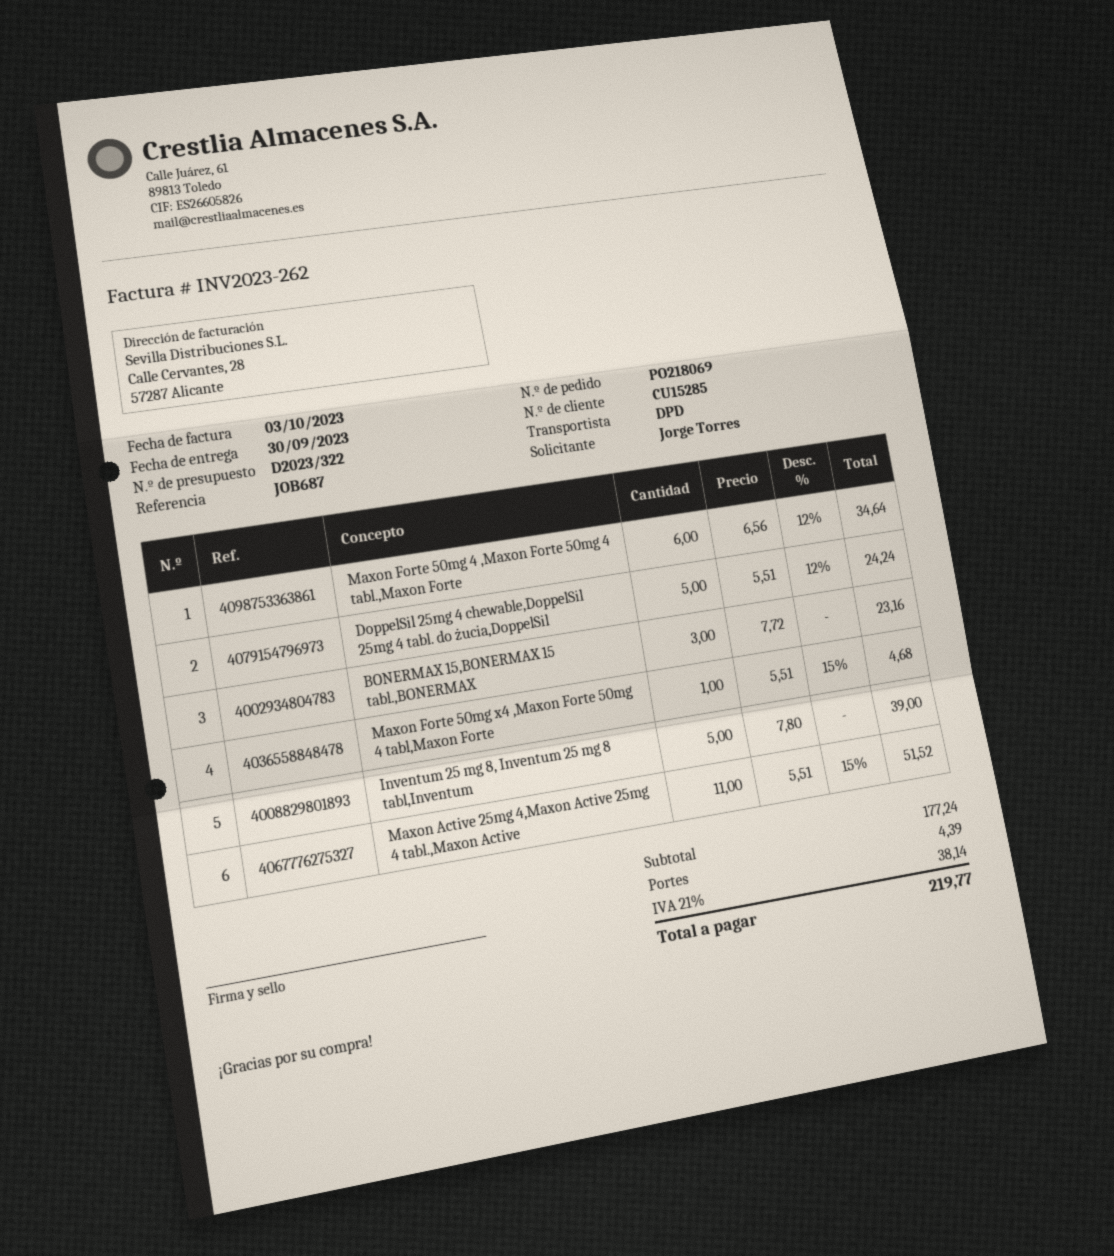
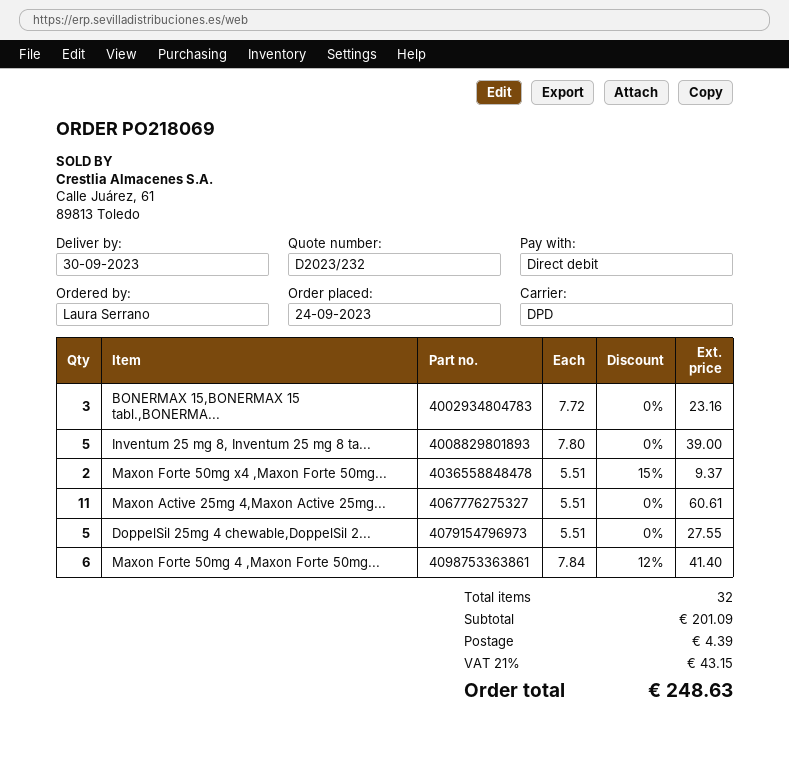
quote number: D2023/322 -> D2023/232
ordered by: Jorge Torres -> Laura Serrano
Maxon Forte 50mg 4 ,Maxon Forte 50mg 4 tabl.,Maxon Forte: 6 x 6.56 - 12% = 34.64 -> 6 x 7.84 - 12% = 41.40
DoppelSil 25mg 4 chewable,DoppelSil 25mg 4 tabl. do żucia,DoppelSil: 5 x 5.51 - 12% = 24.24 -> 5 x 5.51 = 27.55
Maxon Forte 50mg x4 ,Maxon Forte 50mg 4 tabl,Maxon Forte: 1 x 5.51 - 15% = 4.68 -> 2 x 5.51 - 15% = 9.37
Maxon Active 25mg 4,Maxon Active 25mg 4 tabl.,Maxon Active: 11 x 5.51 - 15% = 51.52 -> 11 x 5.51 = 60.61
subtotal: 177.24 -> 201.09
tax: 21% = 38.14 -> 21% = 43.15
total: 219.77 -> 248.63

